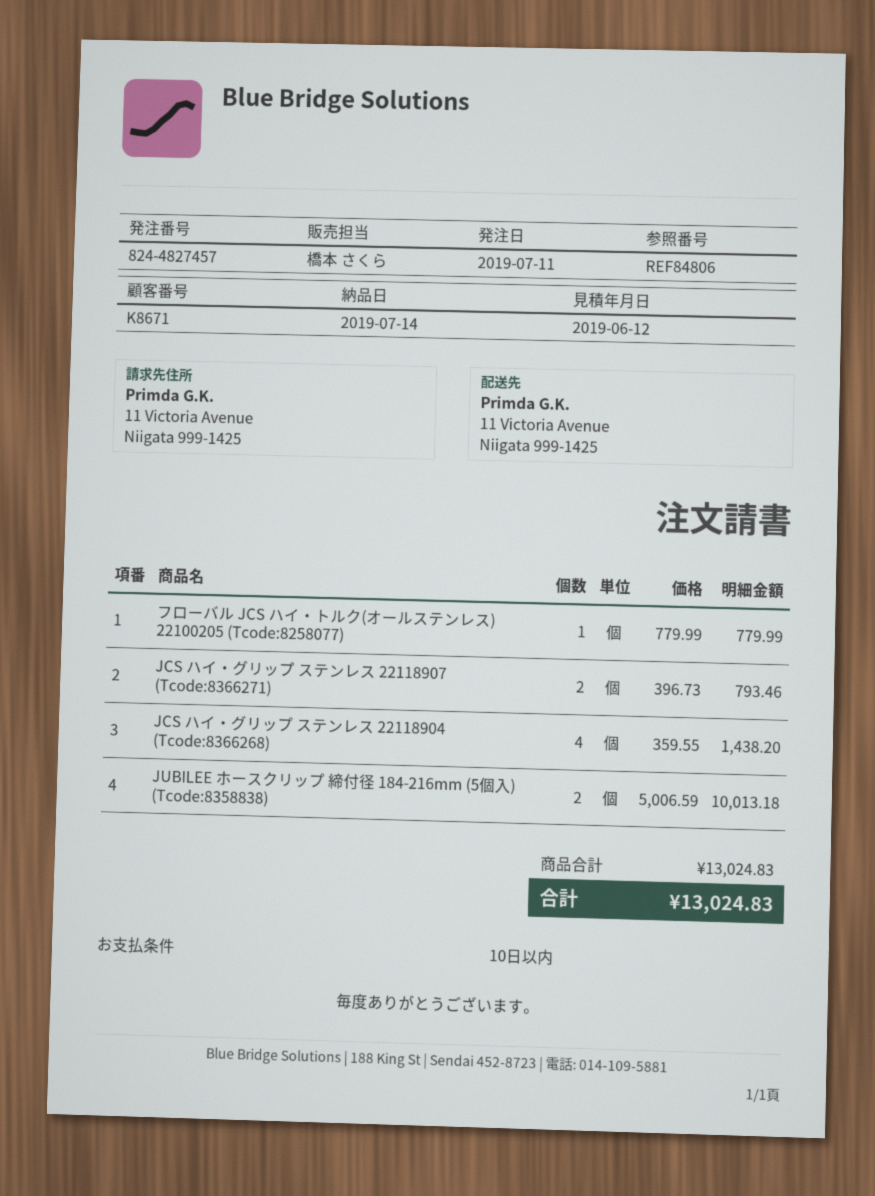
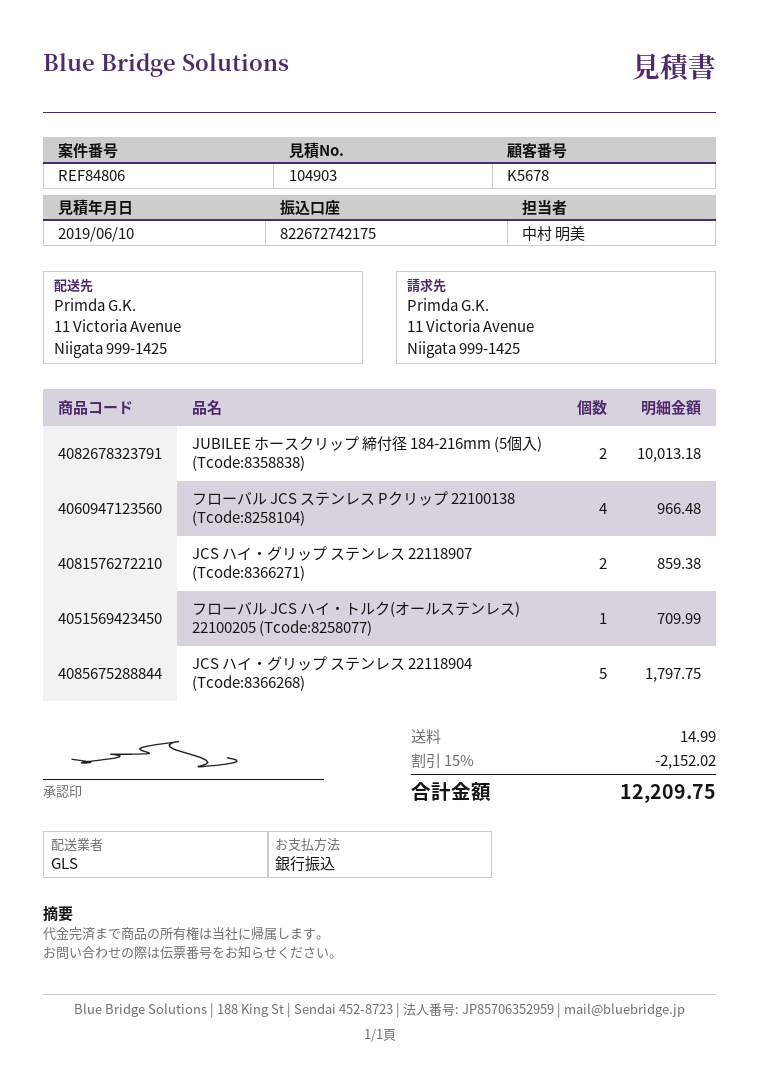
quote date: 2019-06-12 -> 2019-06-10
customer number: K8671 -> K5678
sales rep: 橋本 さくら -> 中村 明美
フローバル JCS ハイ・トルク(オールステンレス) 22100205 (Tcode:8258077): 1 for 779.99 -> 1 for 709.99
JCS ハイ・グリップ ステンレス 22118907 (Tcode:8366271): 2 for 793.46 -> 2 for 859.38
JCS ハイ・グリップ ステンレス 22118904 (Tcode:8366268): 4 for 1438.20 -> 5 for 1797.75
フローバル JCS ステンレス Pクリップ 22100138 (Tcode:8258104): none -> 4 for 966.48
discount: none -> 15% = 2152.02
shipping: none -> 14.99
total: 13024.83 -> 12209.75

